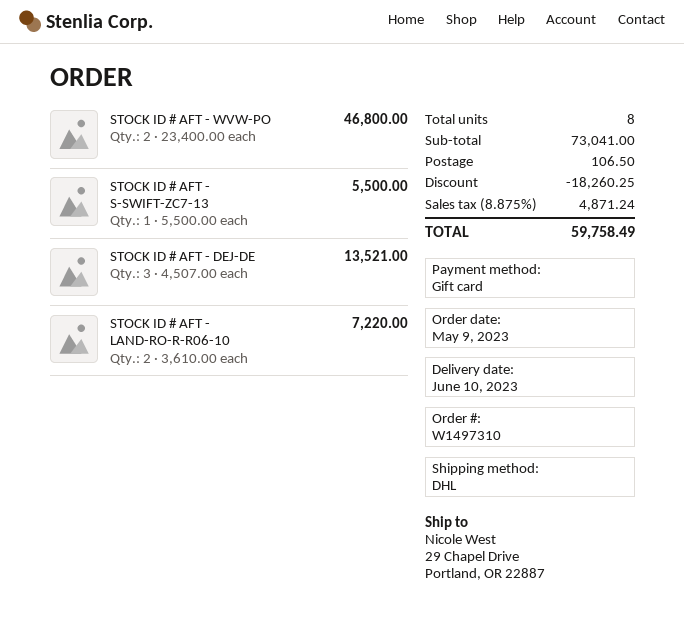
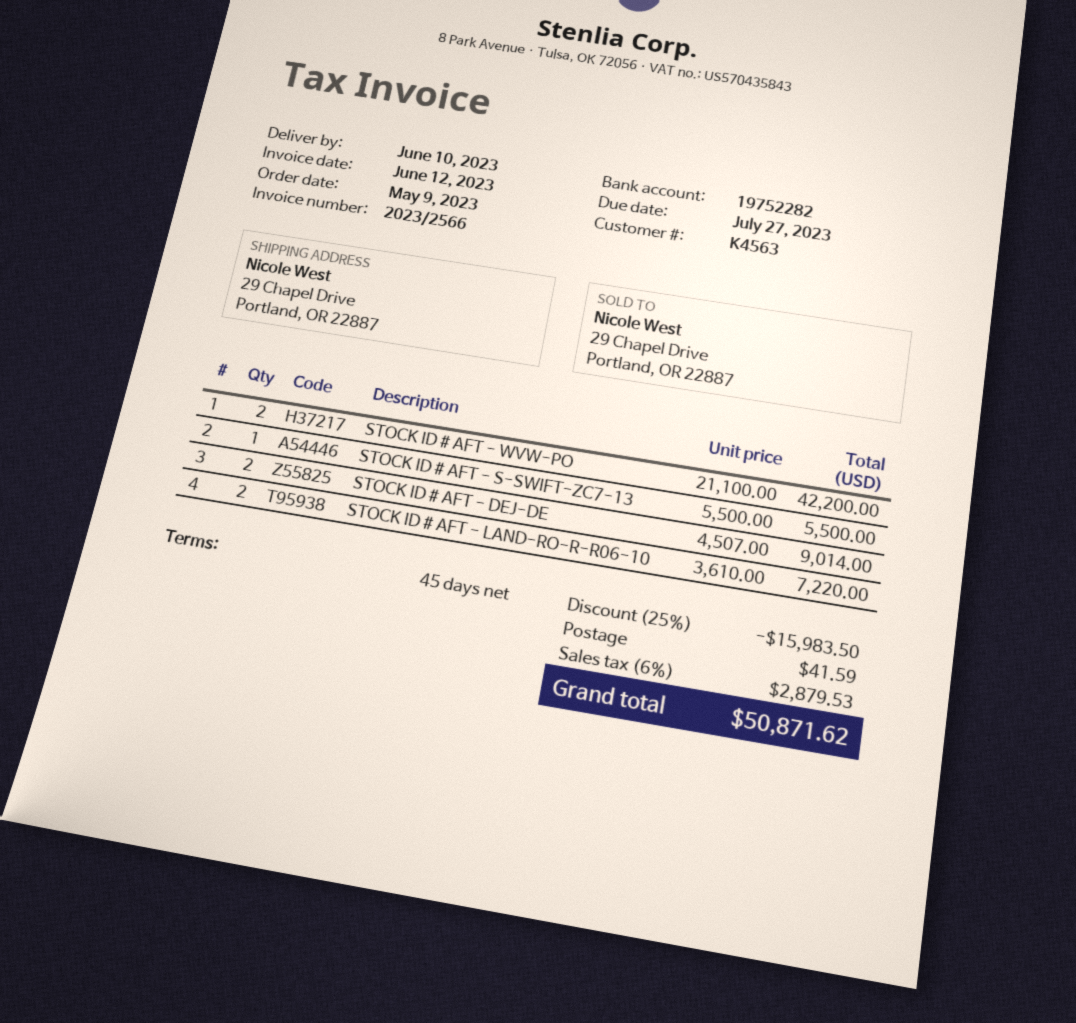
STOCK ID # AFT - WVW-PO: 2 x 23400.00 = 46800.00 -> 2 x 21100.00 = 42200.00
STOCK ID # AFT - DEJ-DE: 3 x 4507.00 = 13521.00 -> 2 x 4507.00 = 9014.00
discount: 18260.25 -> 15983.50
shipping: 106.50 -> 41.59
tax: 8.875% = 4871.24 -> 6% = 2879.53
total: 59758.49 -> 50871.62

